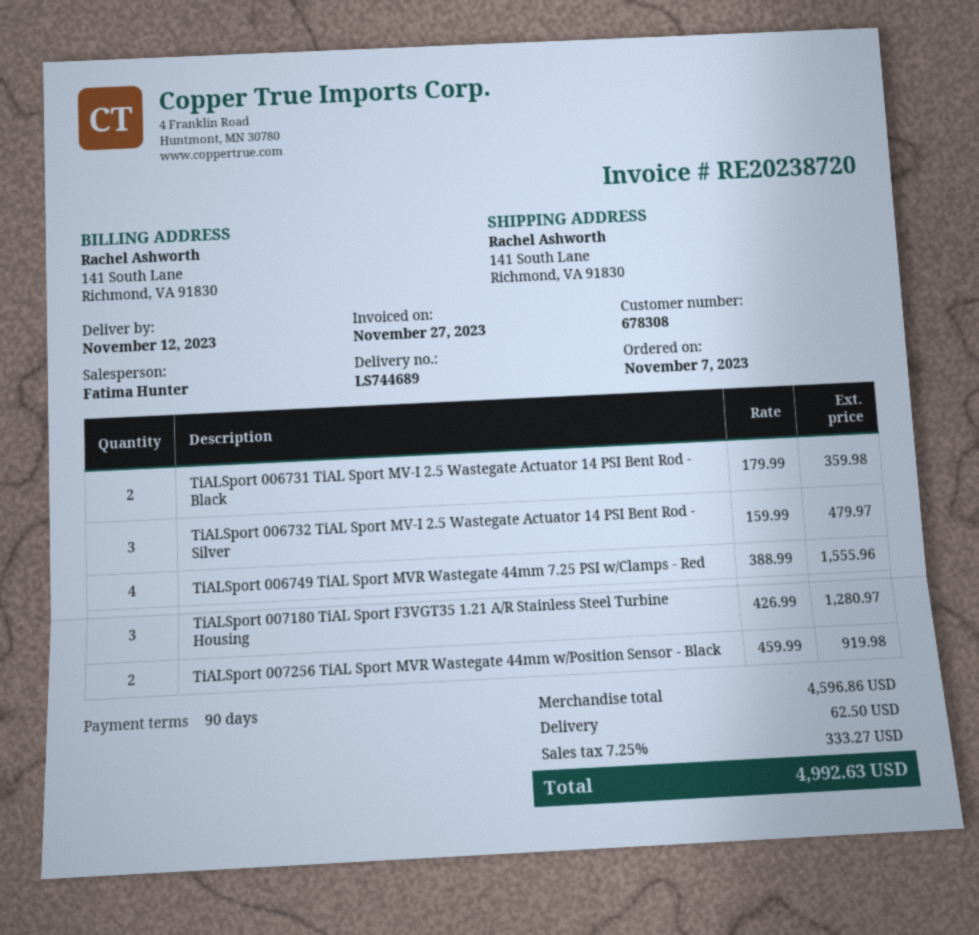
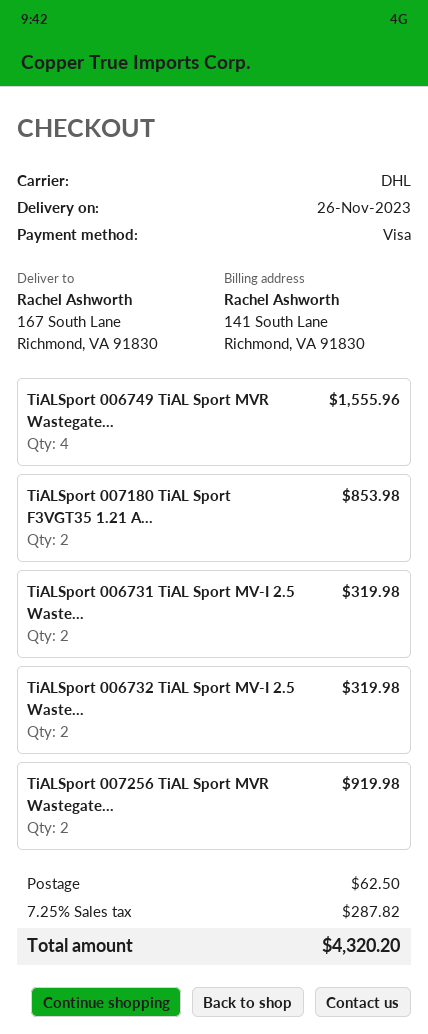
delivery date: 2023-11-12 -> 2023-11-26
ship to: 141 South Lane, Richmond, VA 91830 -> 167 South Lane, Richmond, VA 91830
TiALSport 006731 TiAL Sport MV-I 2.5 Wastegate Actuator 14 PSI Bent Rod - Black: 2 for 359.98 -> 2 for 319.98
TiALSport 006732 TiAL Sport MV-I 2.5 Wastegate Actuator 14 PSI Bent Rod - Silver: 3 for 479.97 -> 2 for 319.98
TiALSport 007180 TiAL Sport F3VGT35 1.21 A/R Stainless Steel Turbine Housing: 3 for 1280.97 -> 2 for 853.98
tax: 7.25% = 333.27 -> 7.25% = 287.82
total: 4992.63 -> 4320.20

